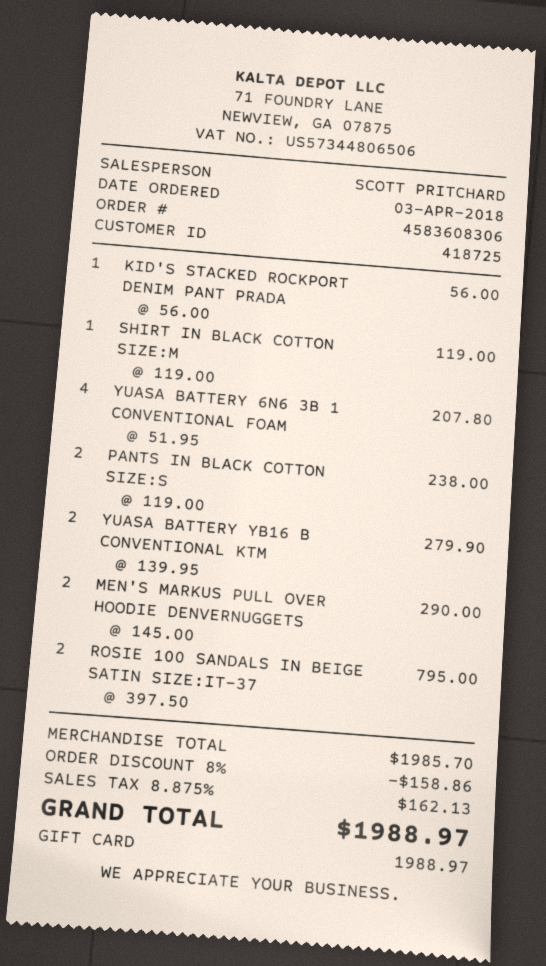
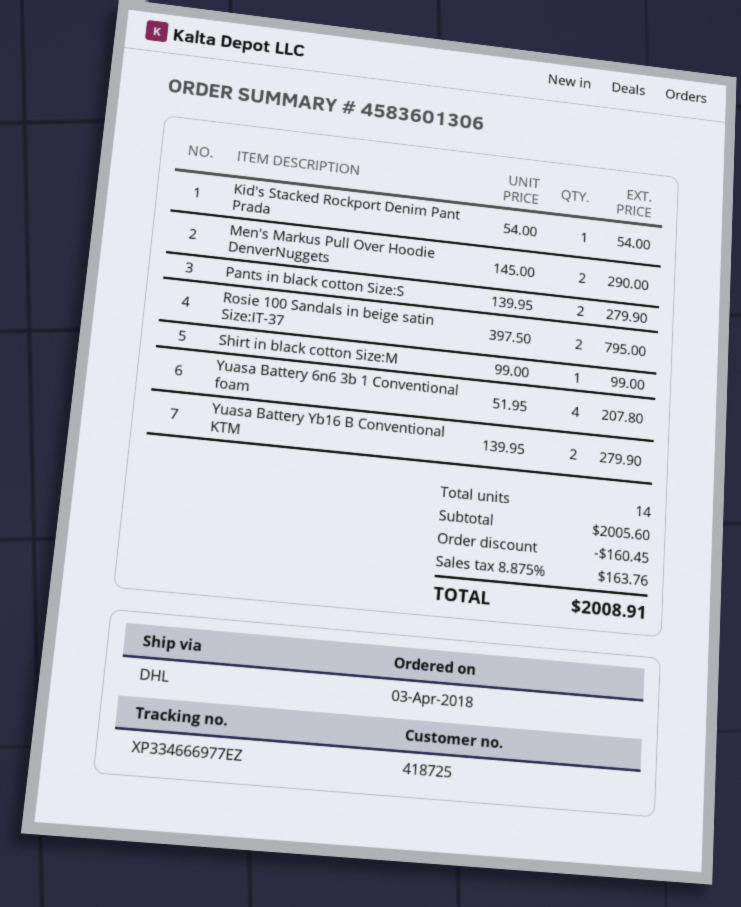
order number: 4583608306 -> 4583601306
KID'S STACKED ROCKPORT DENIM PANT PRADA: 1 x 56.00 = 56.00 -> 1 x 54.00 = 54.00
SHIRT IN BLACK COTTON SIZE:M: 1 x 119.00 = 119.00 -> 1 x 99.00 = 99.00
PANTS IN BLACK COTTON SIZE:S: 2 x 119.00 = 238.00 -> 2 x 139.95 = 279.90
subtotal: 1985.70 -> 2005.60
discount: 158.86 -> 160.45
tax: 8.875% = 162.13 -> 8.875% = 163.76
total: 1988.97 -> 2008.91

